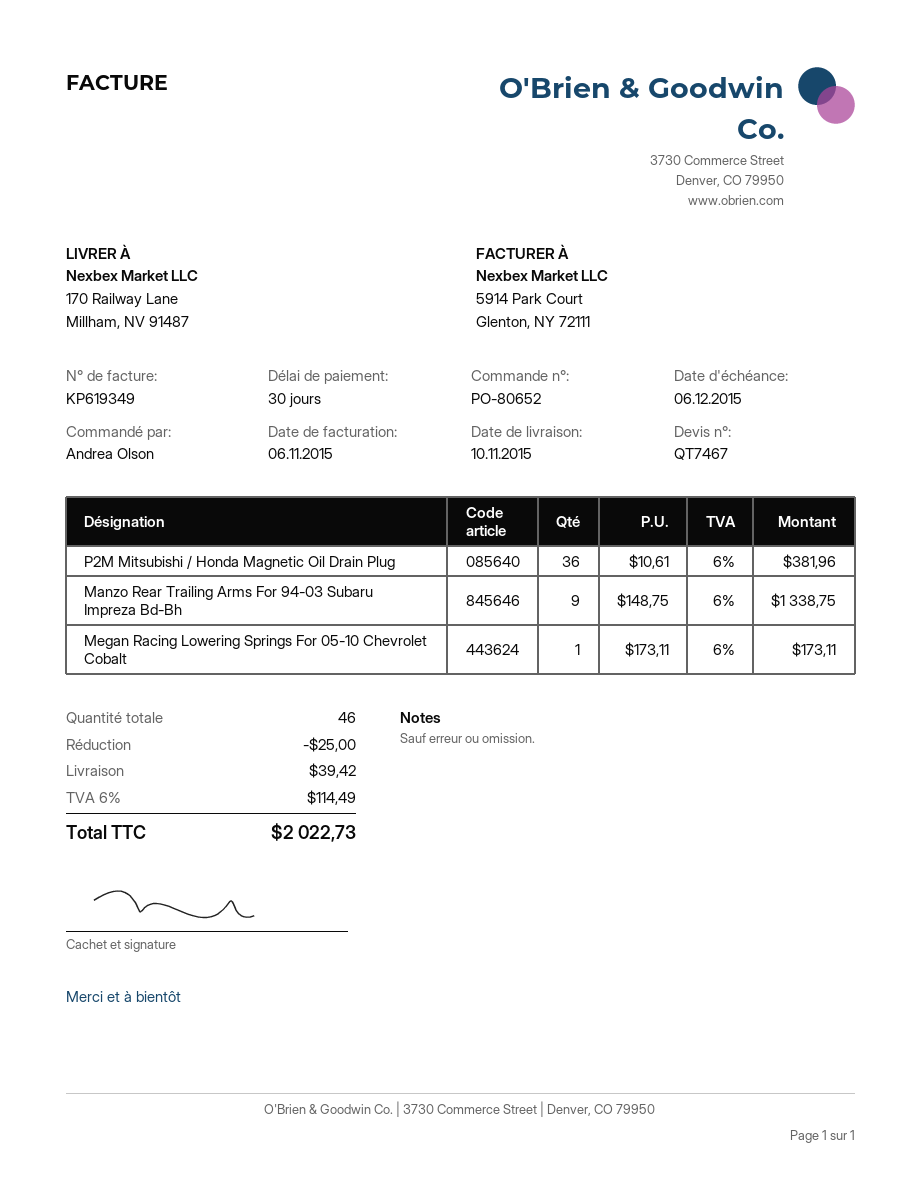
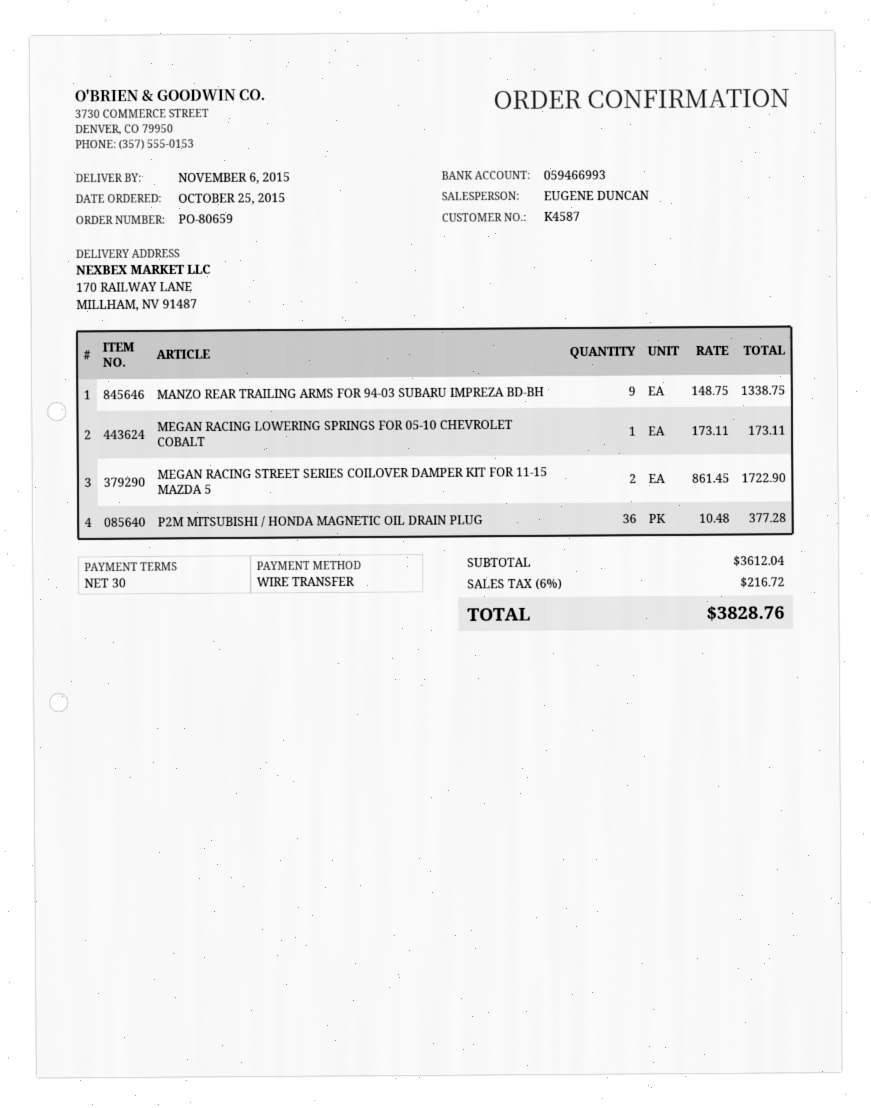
order number: PO-80652 -> PO-80659
delivery date: 2015-11-10 -> 2015-11-06
P2M Mitsubishi / Honda Magnetic Oil Drain Plug: 36 x 10.61 = 381.96 -> 36 x 10.48 = 377.28
MEGAN RACING STREET SERIES COILOVER DAMPER KIT FOR 11-15 MAZDA 5: none -> 2 x 861.45 = 1722.90
discount: 25.00 -> none
shipping: 39.42 -> none
tax: 6% = 114.49 -> 6% = 216.72
total: 2022.73 -> 3828.76

